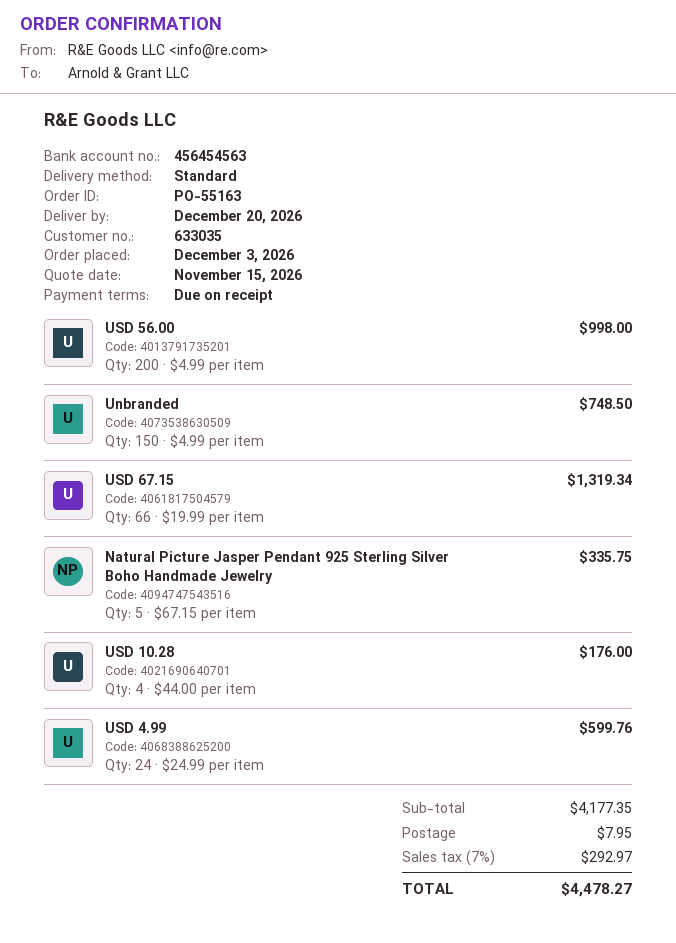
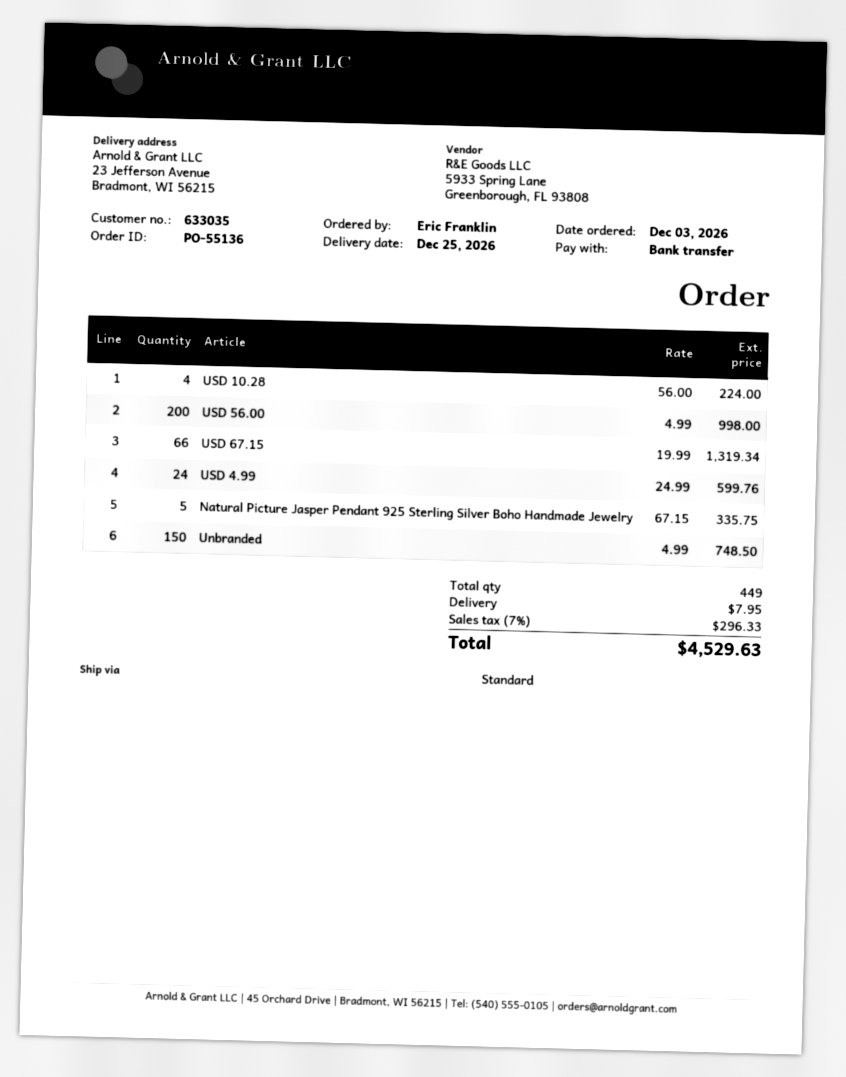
order number: PO-55163 -> PO-55136
delivery date: 2026-12-20 -> 2026-12-25
USD 10.28: 4 x 44.00 = 176.00 -> 4 x 56.00 = 224.00
tax: 7% = 292.97 -> 7% = 296.33
total: 4478.27 -> 4529.63

